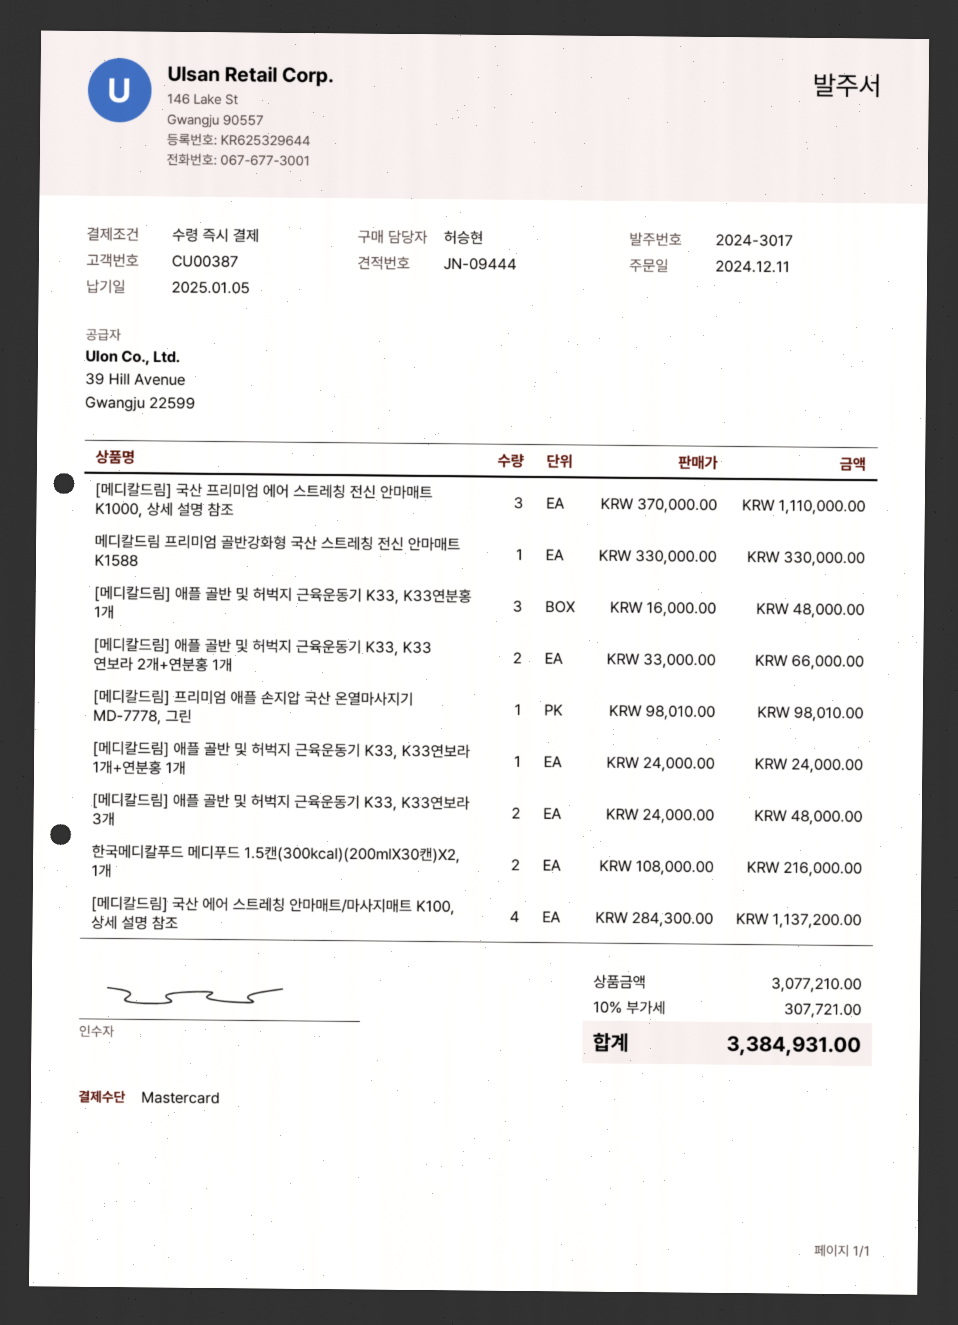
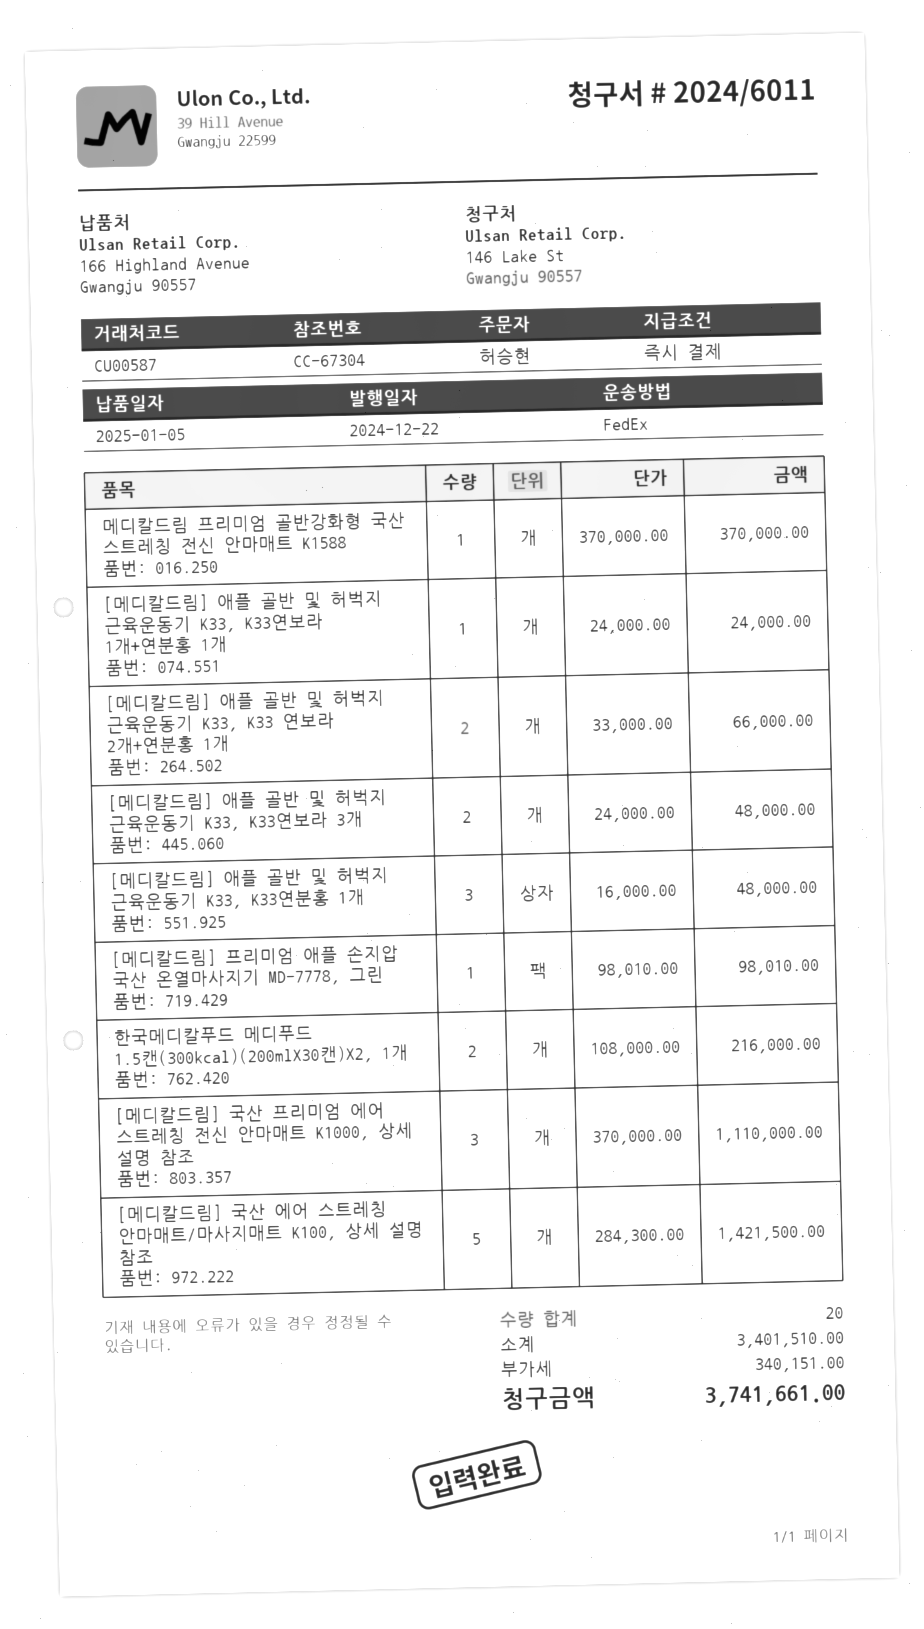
customer number: CU00387 -> CU00587
메디칼드림 프리미엄 골반강화형 국산 스트레칭 전신 안마매트 K1588: 1 x 330000.00 = 330000.00 -> 1 x 370000.00 = 370000.00
[메디칼드림] 국산 에어 스트레칭 안마매트/마사지매트 K100, 상세 설명 참조: 4 x 284300.00 = 1137200.00 -> 5 x 284300.00 = 1421500.00
subtotal: 3077210.00 -> 3401510.00
tax: 307721.00 -> 340151.00
total: 3384931.00 -> 3741661.00

